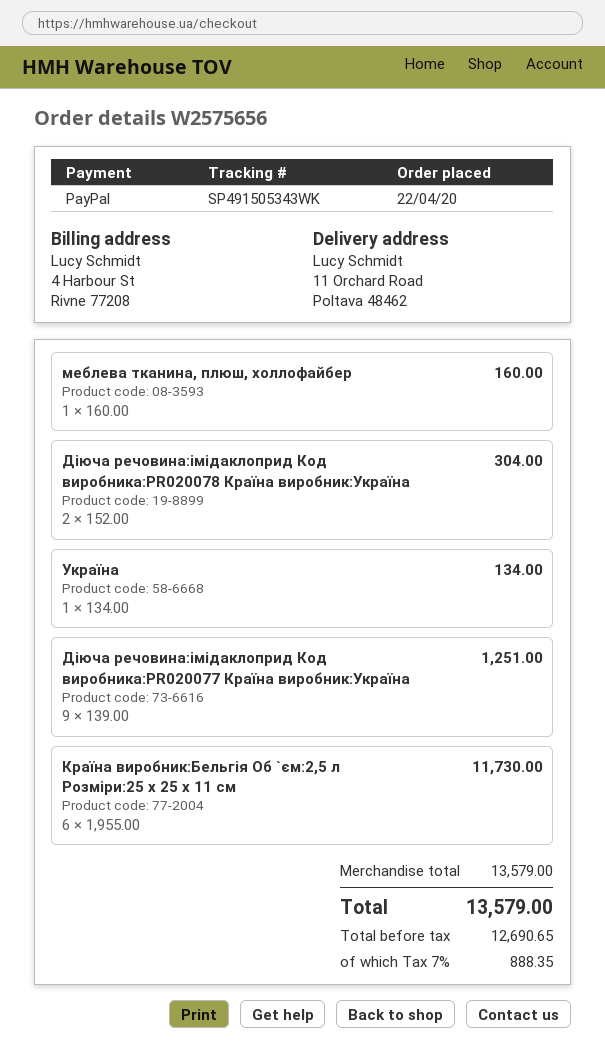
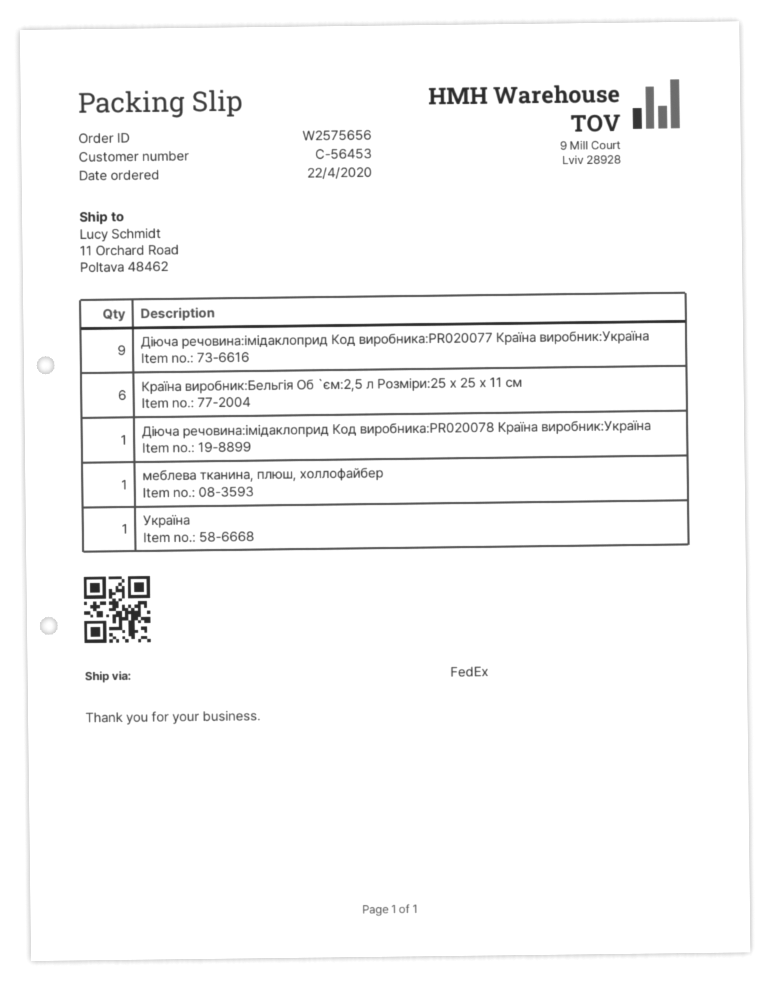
Діюча речовина:імідаклоприд Код виробника:PR020078 Країна виробник:Україна: 2 -> 1

